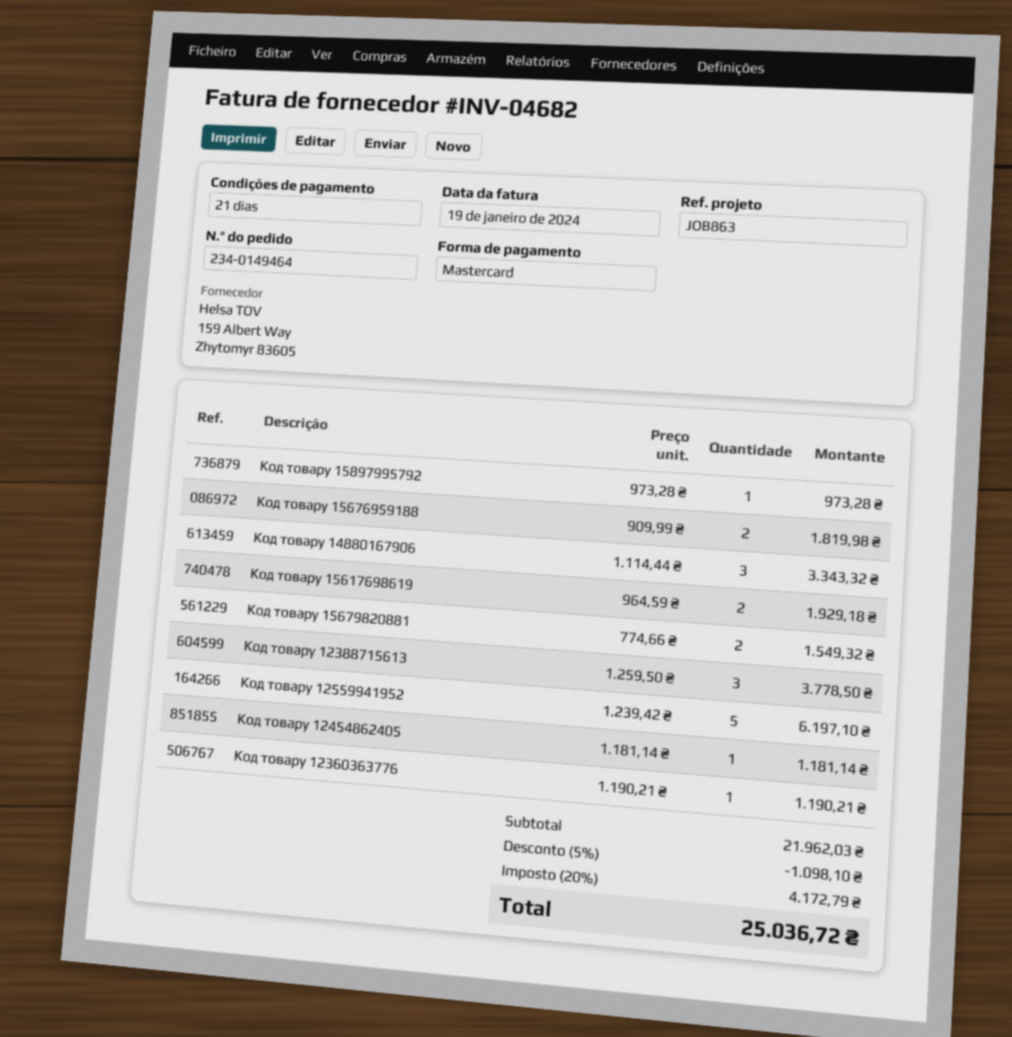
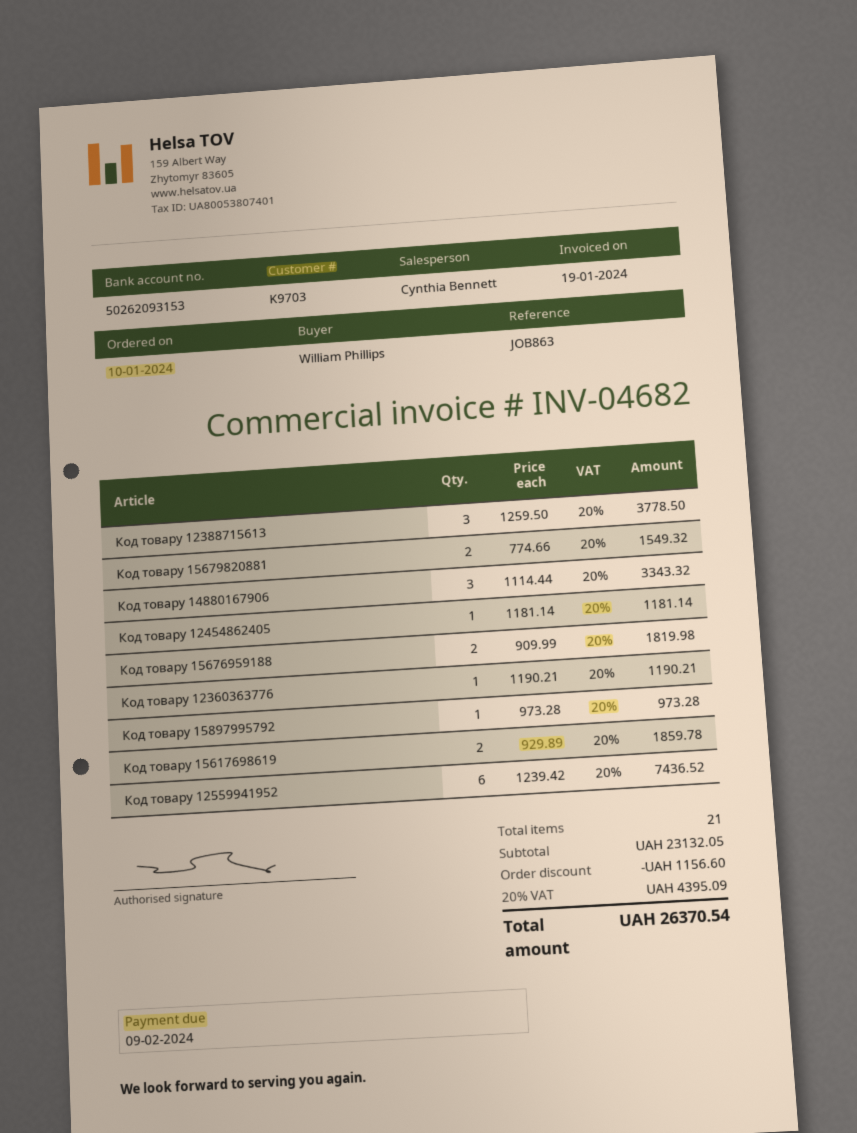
Код товару 15617698619: 2 x 964.59 = 1929.18 -> 2 x 929.89 = 1859.78
Код товару 12559941952: 5 x 1239.42 = 6197.10 -> 6 x 1239.42 = 7436.52
subtotal: 21962.03 -> 23132.05
discount: 1098.10 -> 1156.60
tax: 20% = 4172.79 -> 20% = 4395.09
total: 25036.72 -> 26370.54

